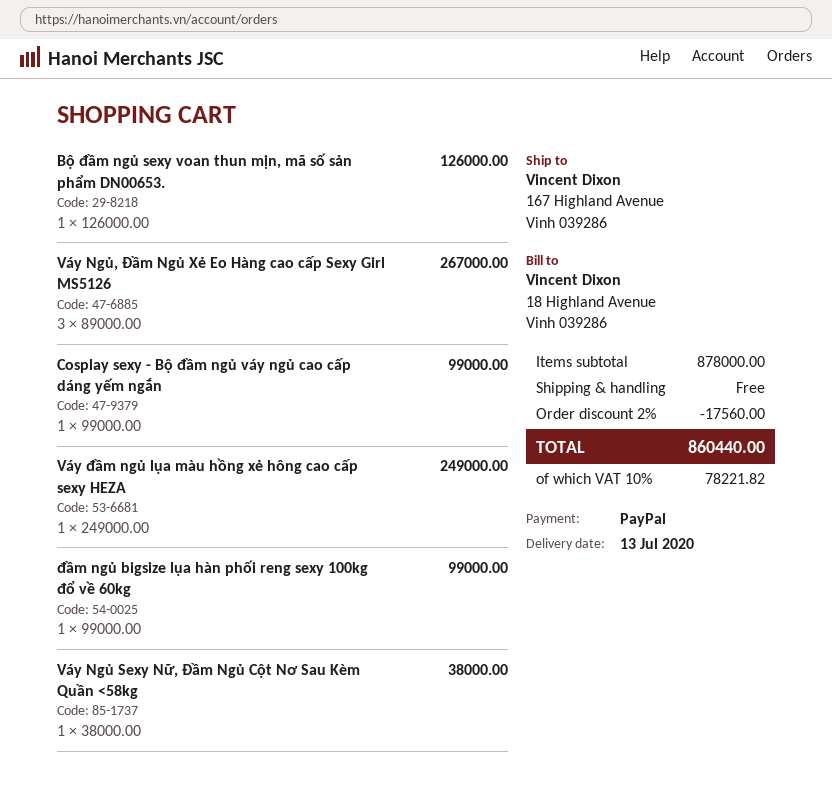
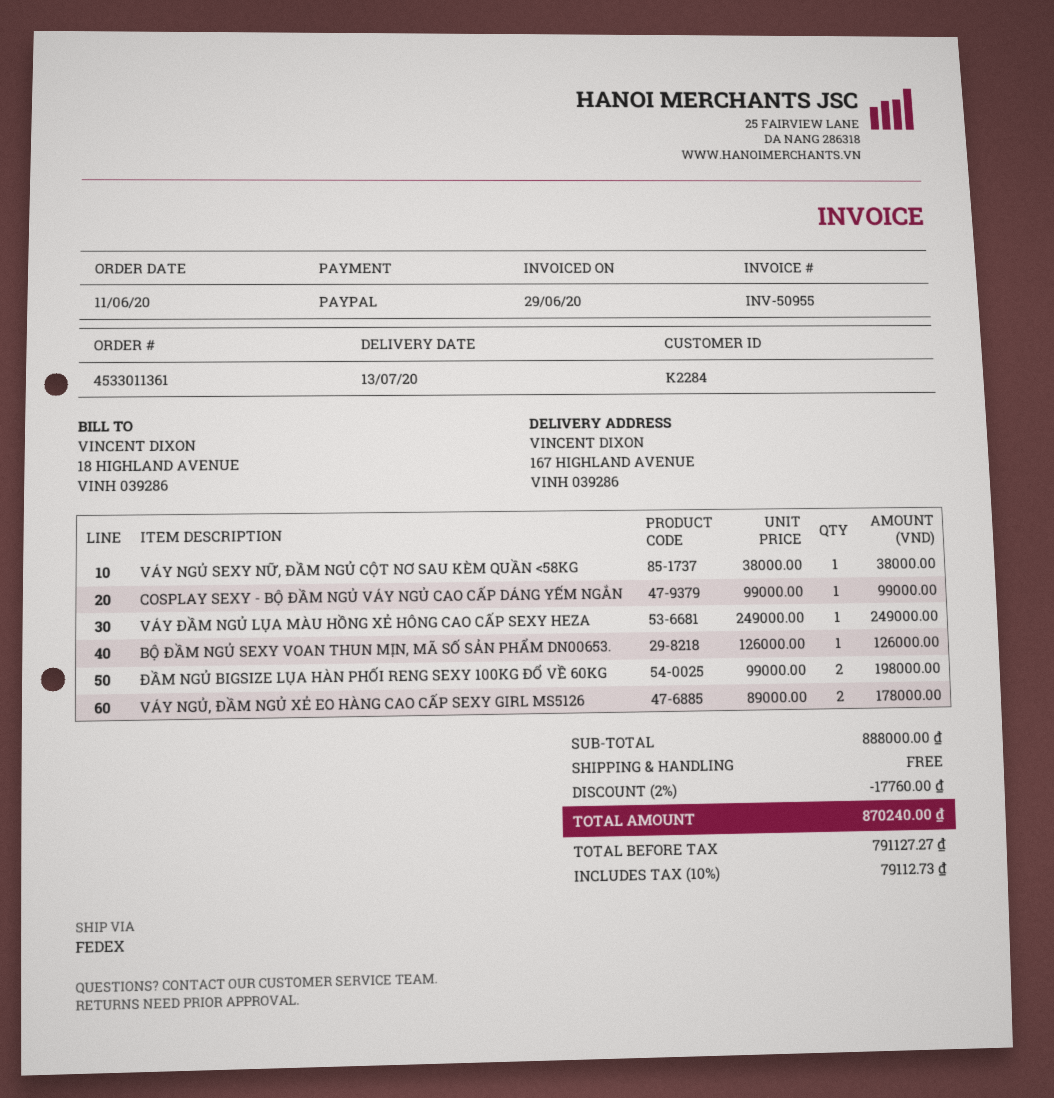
Váy Ngủ, Đầm Ngủ Xẻ Eo Hàng cao cấp Sexy Girl MS5126: 3 x 89000.00 = 267000.00 -> 2 x 89000.00 = 178000.00
đầm ngủ bigsize lụa hàn phối reng sexy 100kg đổ về 60kg: 1 x 99000.00 = 99000.00 -> 2 x 99000.00 = 198000.00
subtotal: 878000.00 -> 888000.00
discount: 2% = 17560.00 -> 2% = 17760.00
tax: 10% = 78221.82 -> 10% = 79112.73
total: 860440.00 -> 870240.00

